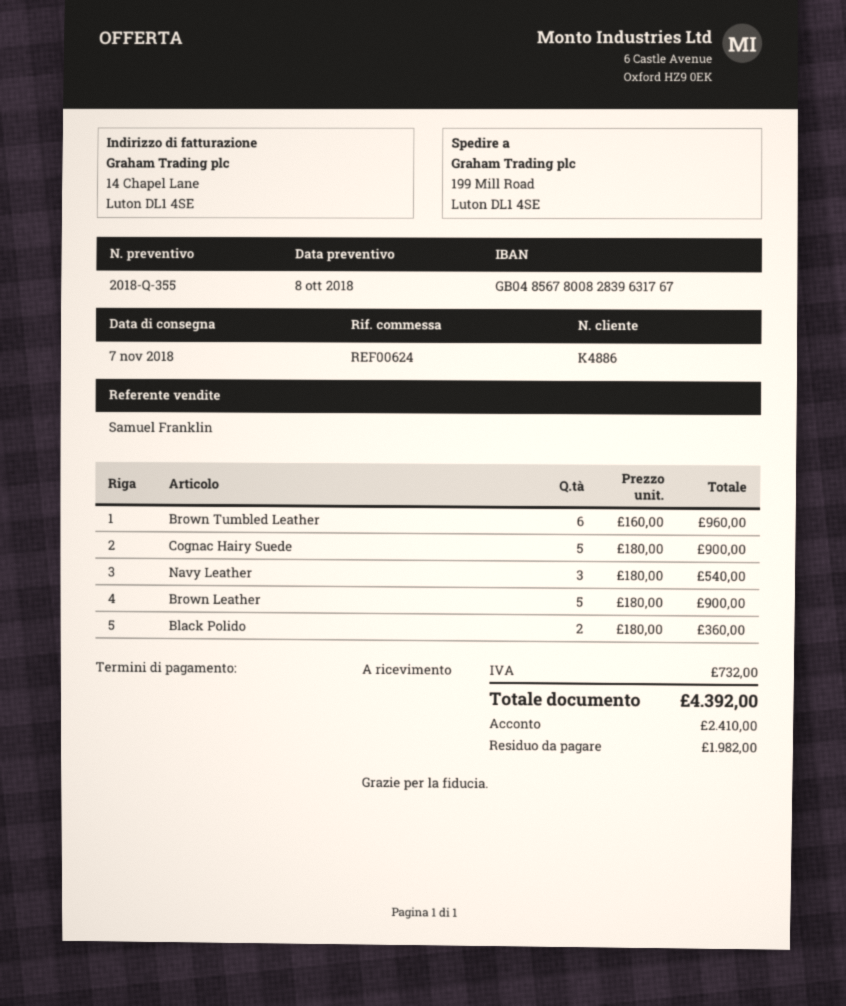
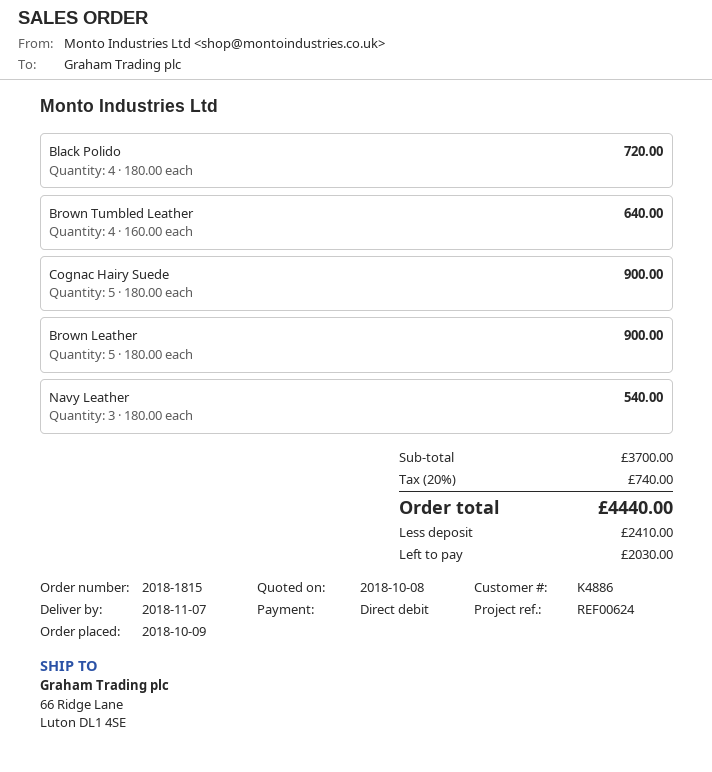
ship to: 199 Mill Road, Luton DL1 4SE -> 66 Ridge Lane, Luton DL1 4SE
Brown Tumbled Leather: 6 x 160.00 = 960.00 -> 4 x 160.00 = 640.00
Black Polido: 2 x 180.00 = 360.00 -> 4 x 180.00 = 720.00
tax: 732.00 -> 740.00
total: 4392.00 -> 4440.00
balance: 1982.00 -> 2030.00

